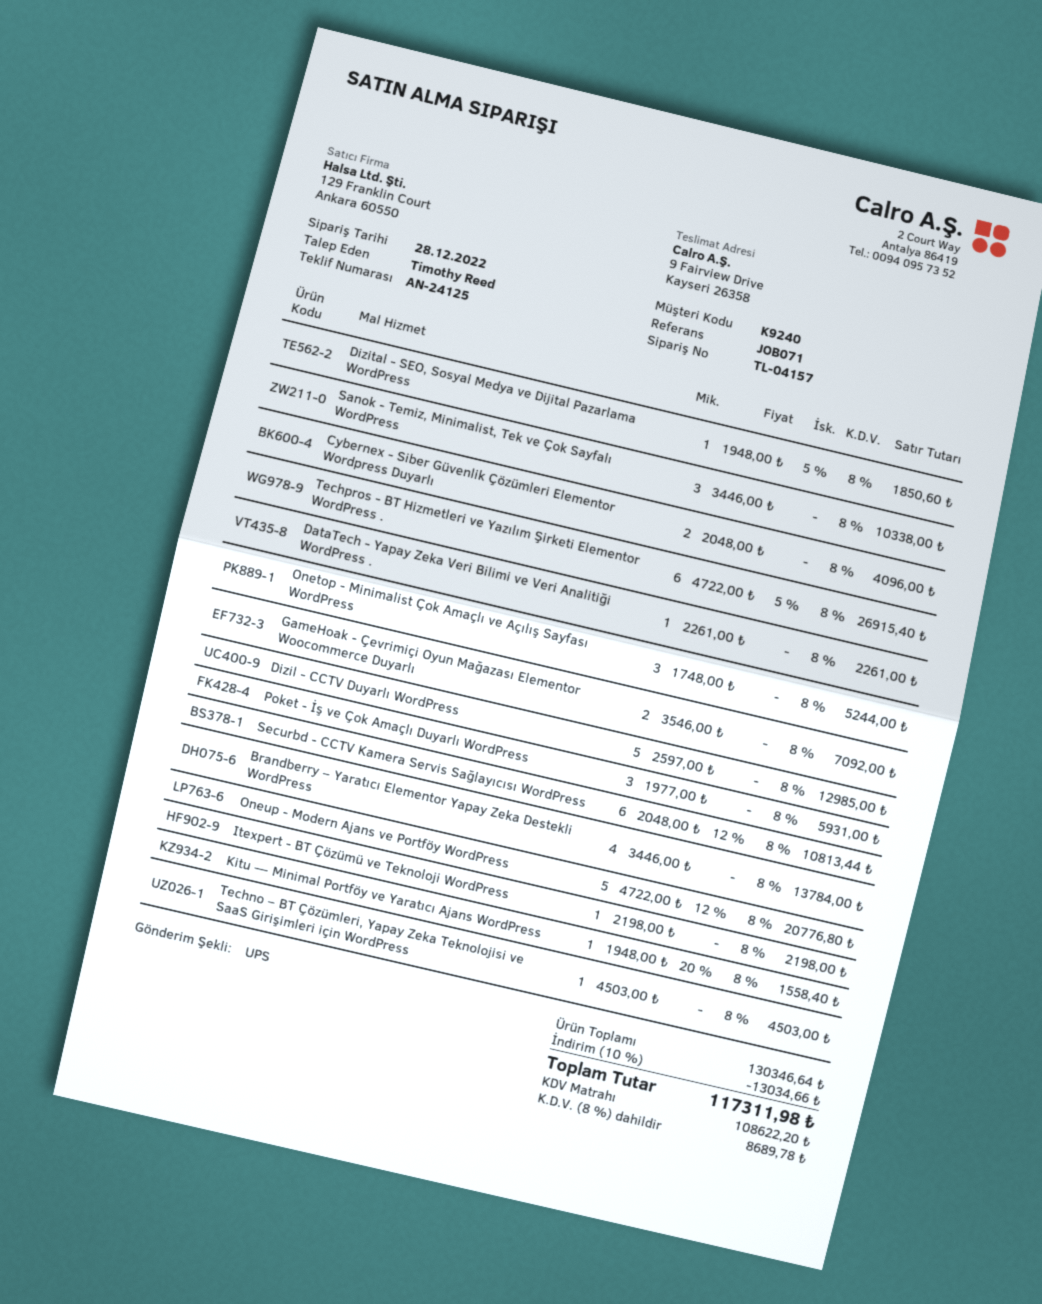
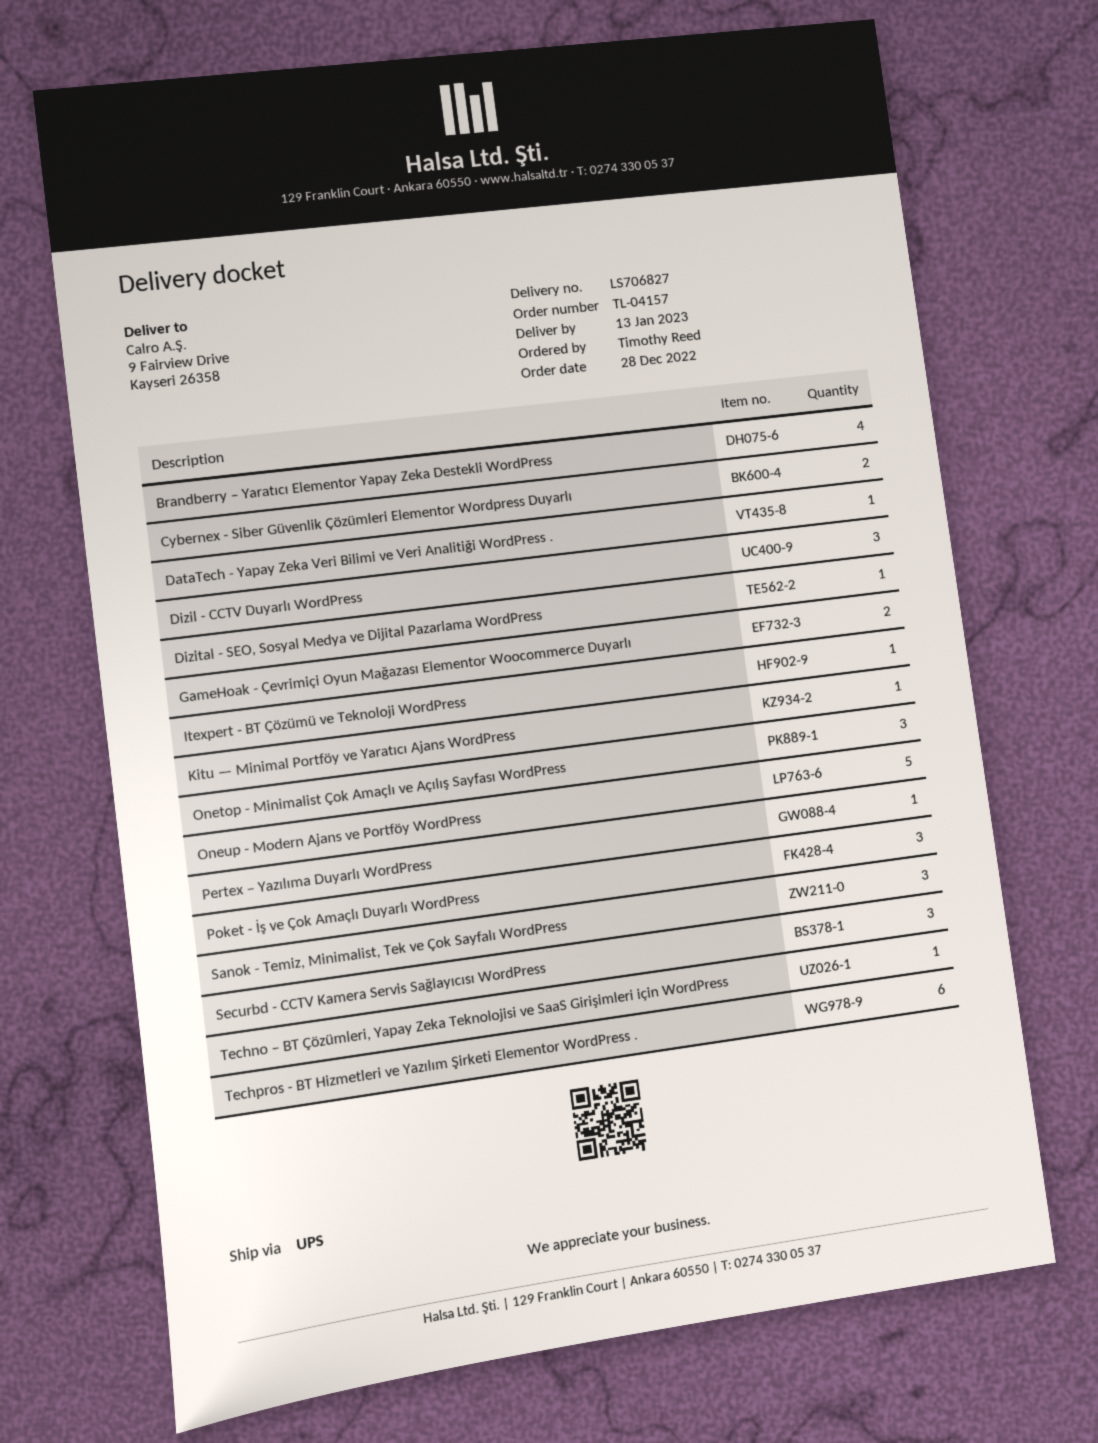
Dizil - CCTV Duyarlı WordPress: 5 -> 3
Securbd - CCTV Kamera Servis Sağlayıcısı WordPress: 6 -> 3
Pertex – Yazılıma Duyarlı WordPress: none -> 1

